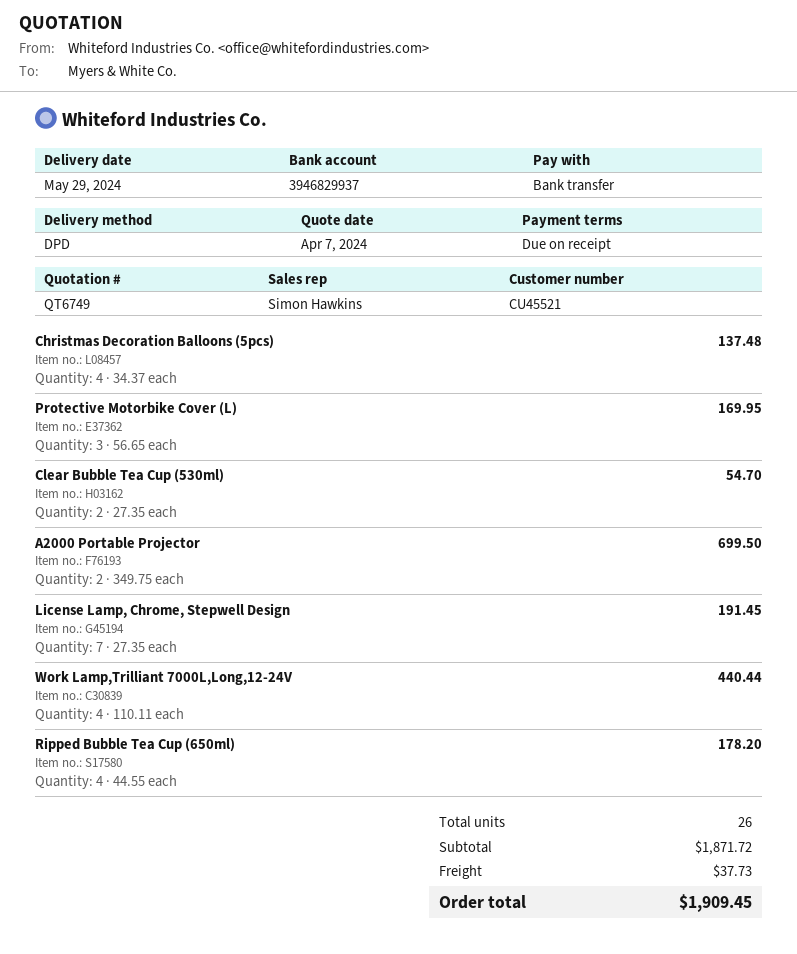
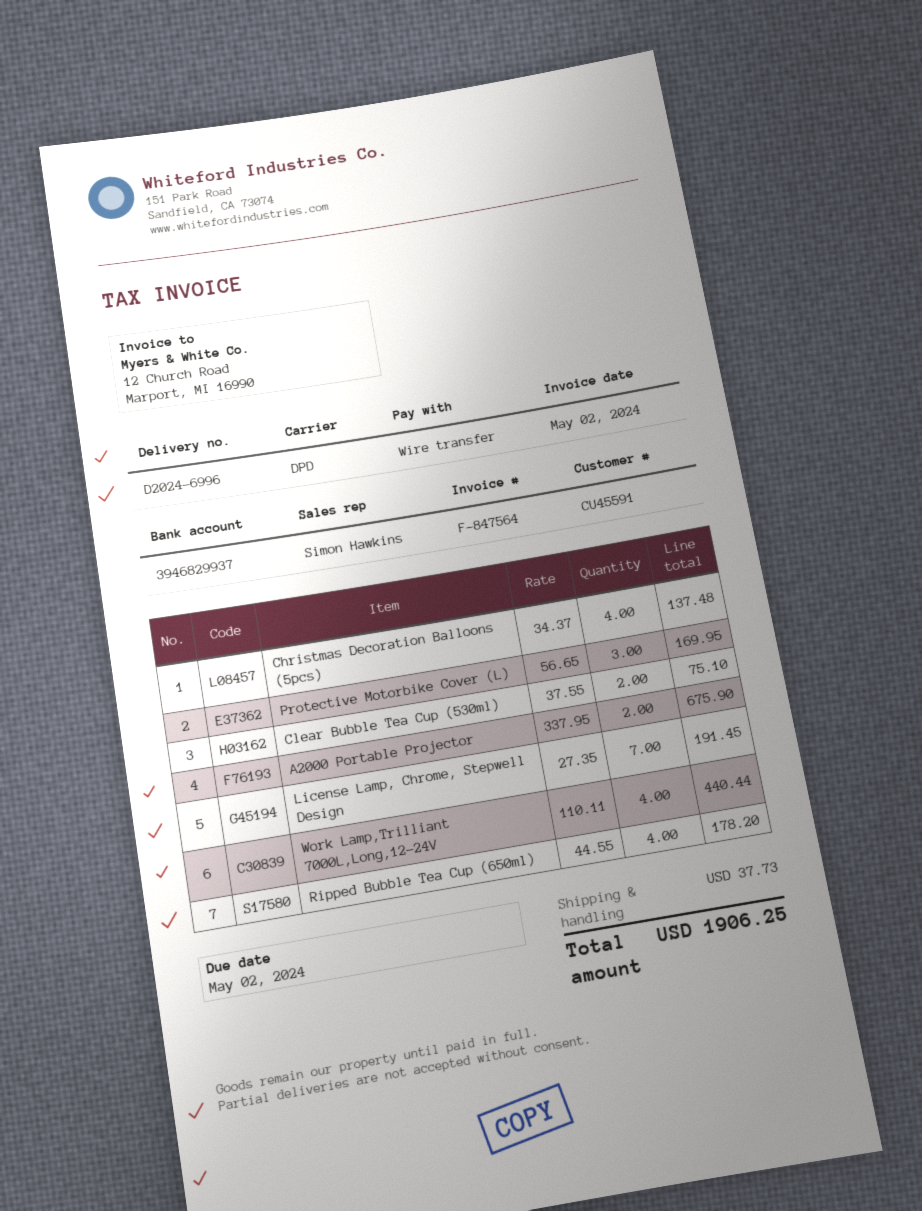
customer number: CU45521 -> CU45591
Clear Bubble Tea Cup (530ml): 2 x 27.35 = 54.70 -> 2 x 37.55 = 75.10
A2000 Portable Projector: 2 x 349.75 = 699.50 -> 2 x 337.95 = 675.90
total: 1909.45 -> 1906.25

